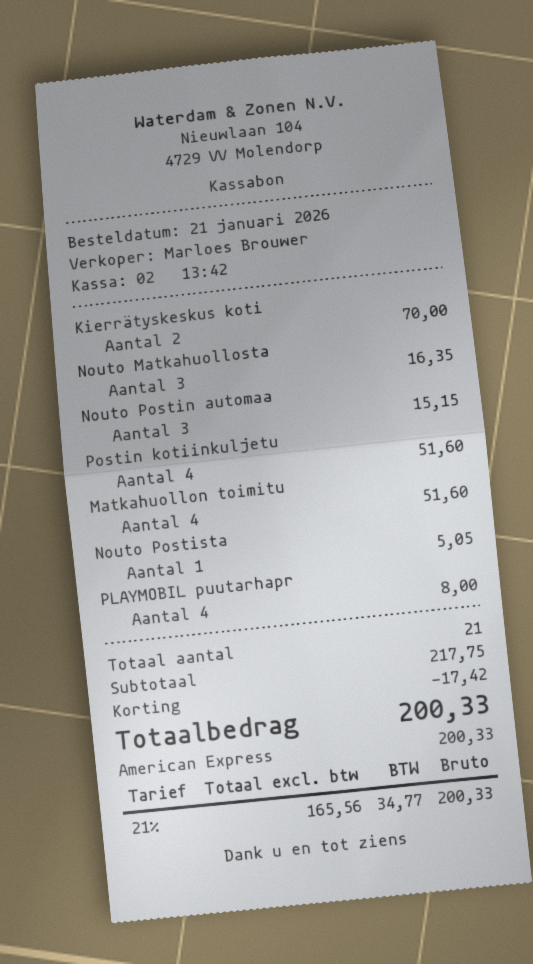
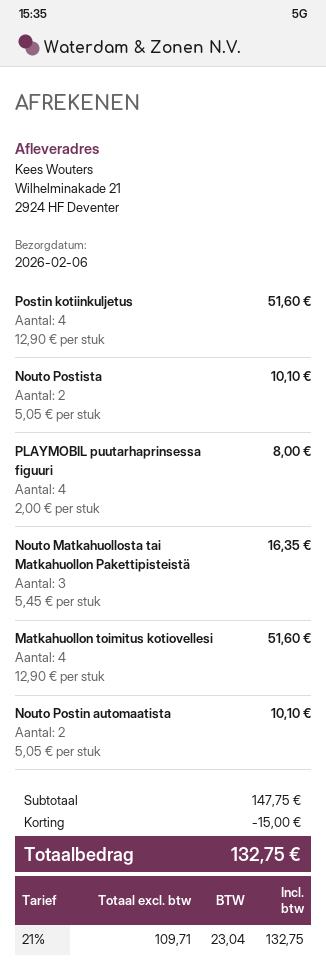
Kierrätyskeskus koti: 2 for 70.00 -> none
Nouto Postin automaa: 3 for 15.15 -> 2 for 10.10
Nouto Postista: 1 for 5.05 -> 2 for 10.10
subtotal: 217.75 -> 147.75
discount: 17.42 -> 15.00
net: 165.56 -> 109.71
tax: 21% = 34.77 -> 21% = 23.04
total: 200.33 -> 132.75

